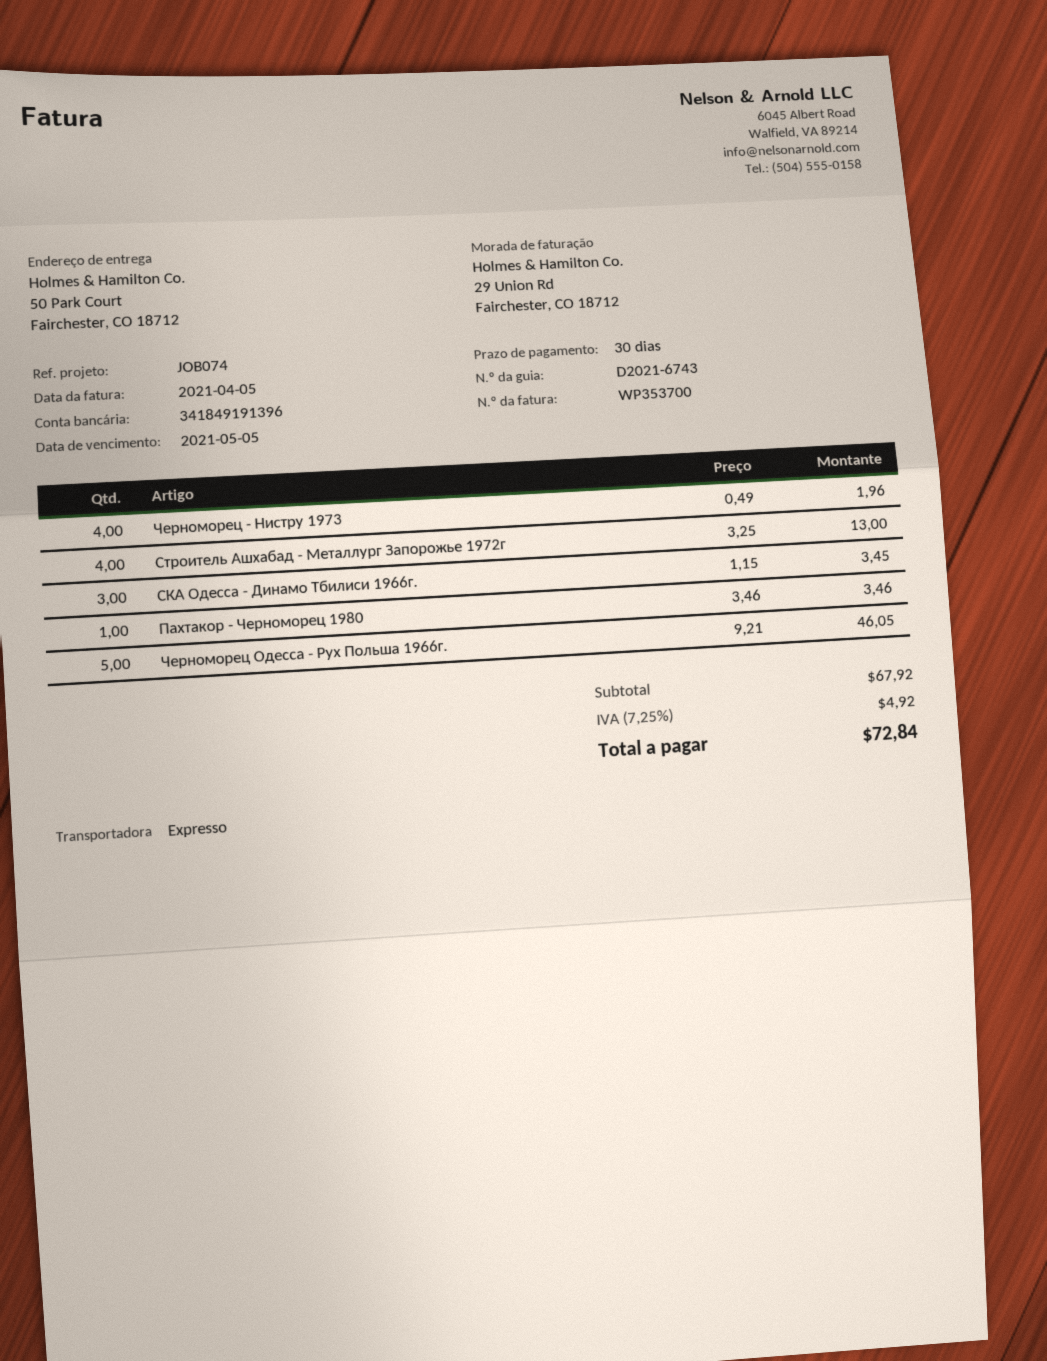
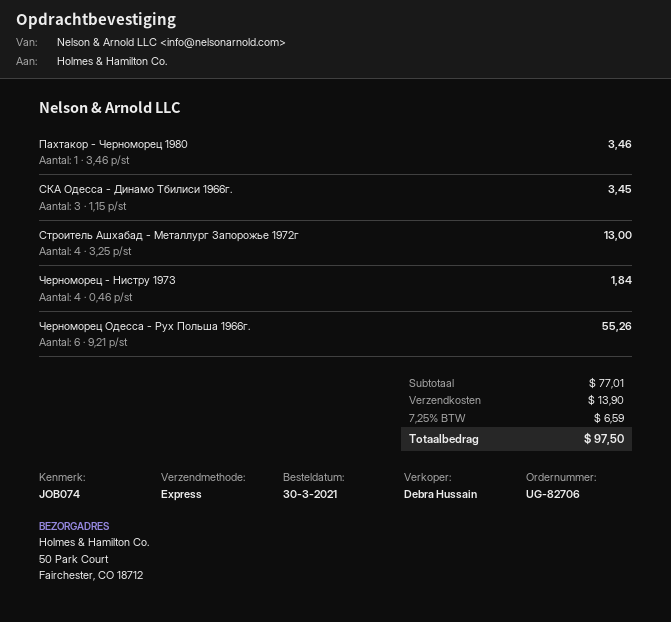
Черноморец - Нистру 1973: 4 x 0.49 = 1.96 -> 4 x 0.46 = 1.84
Черноморец Одесса - Рух Польша 1966г.: 5 x 9.21 = 46.05 -> 6 x 9.21 = 55.26
subtotal: 67.92 -> 77.01
shipping: none -> 13.90
tax: 7.25% = 4.92 -> 7.25% = 6.59
total: 72.84 -> 97.50

